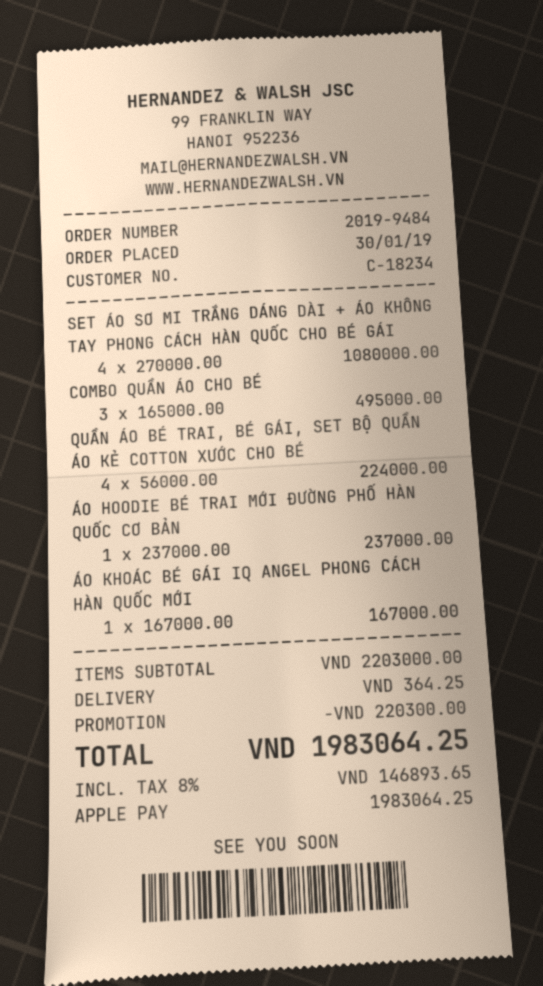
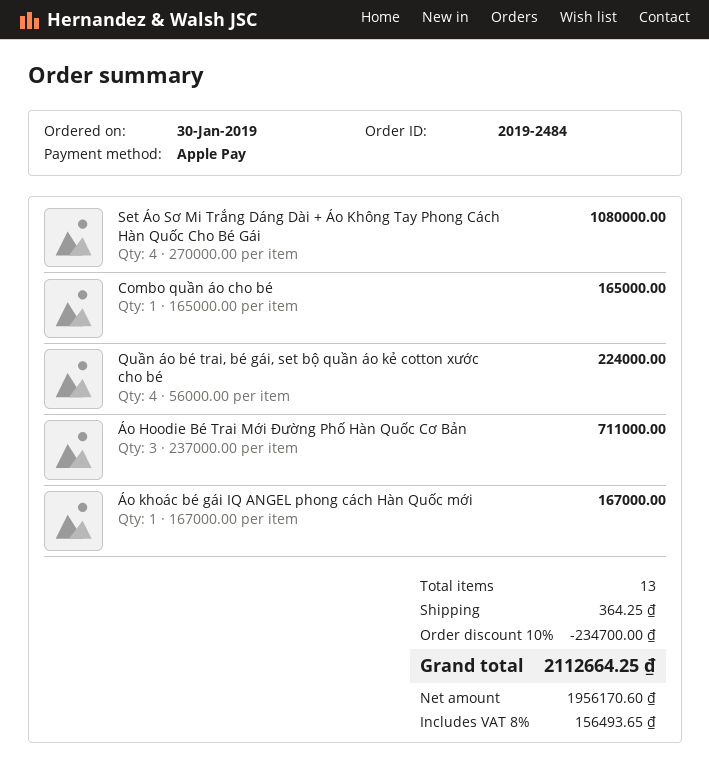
order number: 2019-9484 -> 2019-2484
COMBO QUẦN ÁO CHO BÉ: 3 x 165000.00 = 495000.00 -> 1 x 165000.00 = 165000.00
ÁO HOODIE BÉ TRAI MỚI ĐƯỜNG PHỐ HÀN QUỐC CƠ BẢN: 1 x 237000.00 = 237000.00 -> 3 x 237000.00 = 711000.00
discount: 220300.00 -> 234700.00
tax: 8% = 146893.65 -> 8% = 156493.65
total: 1983064.25 -> 2112664.25

